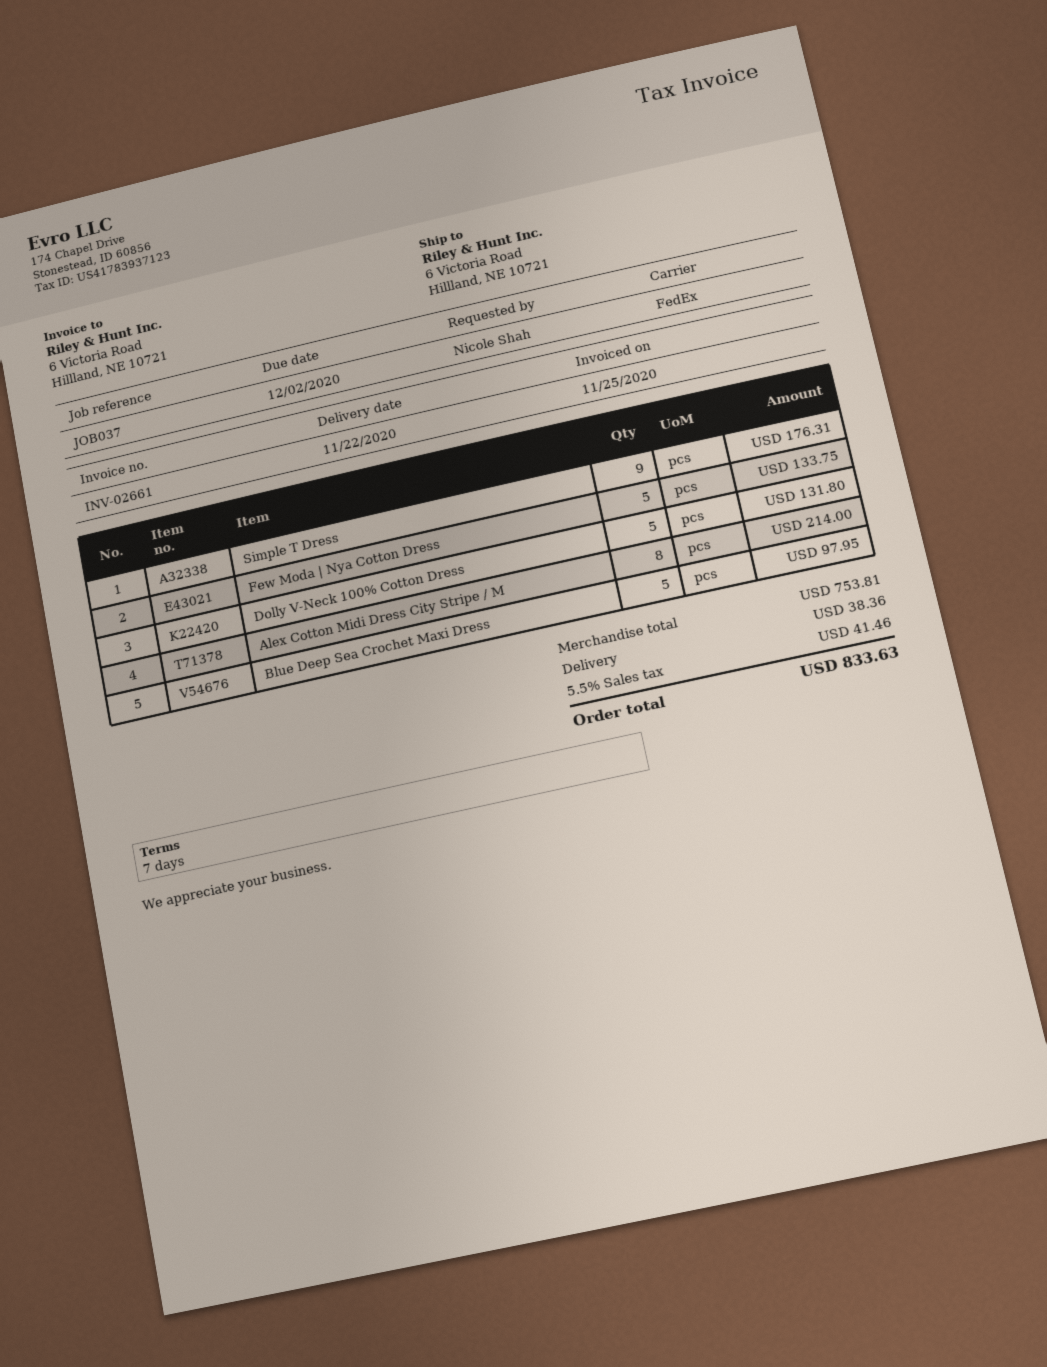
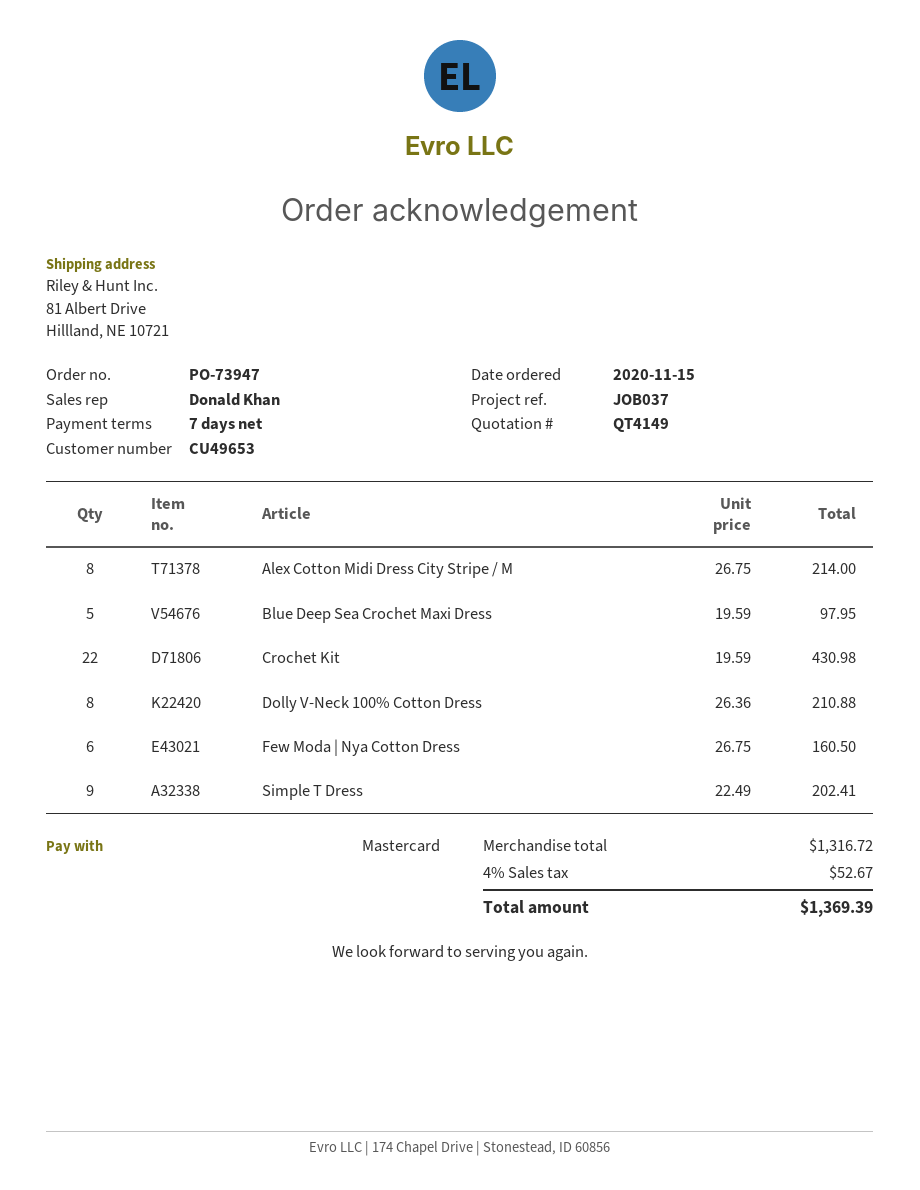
ship to: 6 Victoria Road, Hillland, NE 10721 -> 81 Albert Drive, Hillland, NE 10721
Simple T Dress: 9 for 176.31 -> 9 for 202.41
Few Moda | Nya Cotton Dress: 5 for 133.75 -> 6 for 160.50
Dolly V-Neck 100% Cotton Dress: 5 for 131.80 -> 8 for 210.88
Crochet Kit: none -> 22 for 430.98
subtotal: 753.81 -> 1316.72
shipping: 38.36 -> none
tax: 5.5% = 41.46 -> 4% = 52.67
total: 833.63 -> 1369.39

